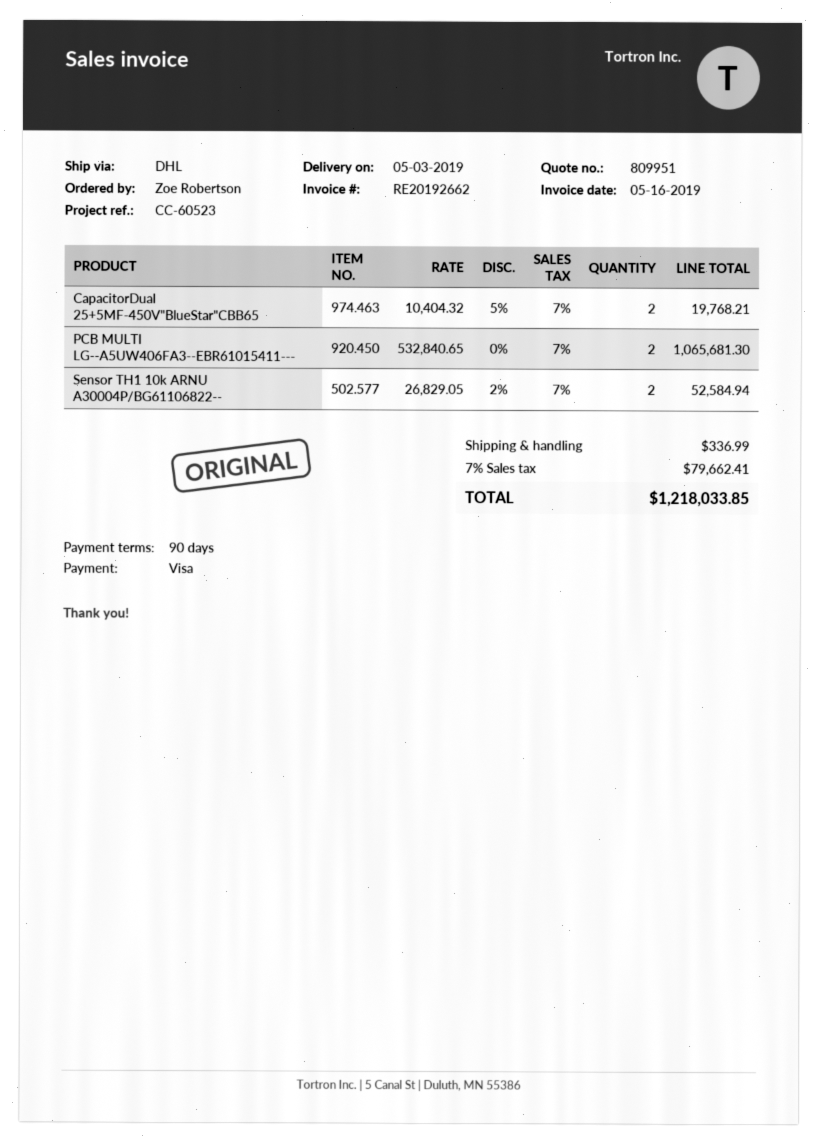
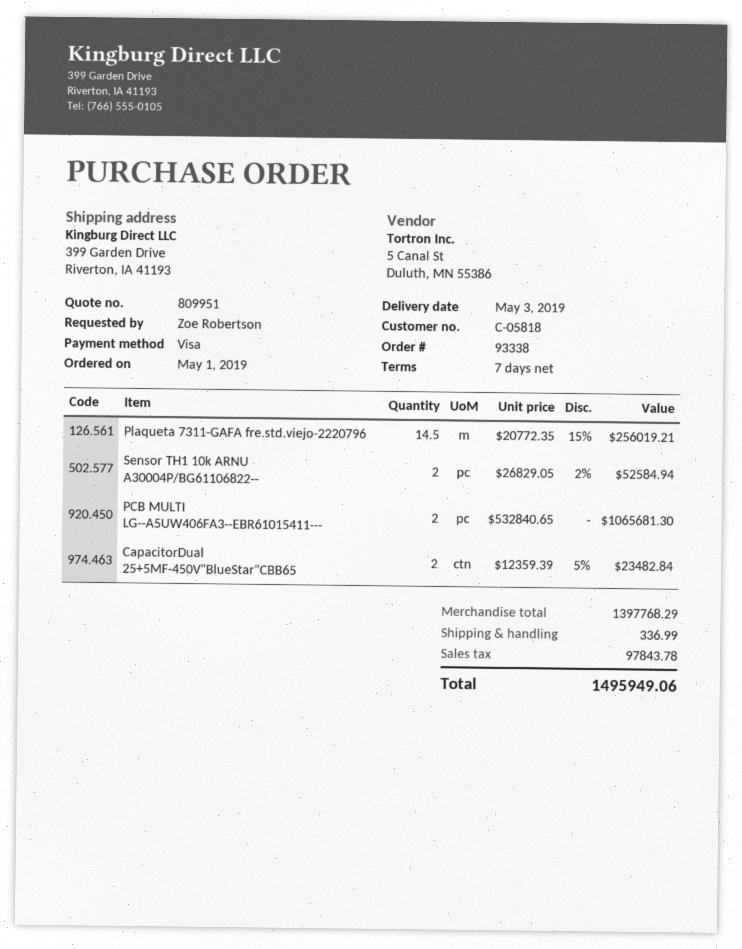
payment terms: 90 days -> 7 days
CapacitorDual 25+5MF-450V"BlueStar"CBB65: 2 x 10404.32 - 5% = 19768.21 -> 2 x 12359.39 - 5% = 23482.84
Plaqueta 7311-GAFA fre.std.viejo-2220796: none -> 14.5 x 20772.35 - 15% = 256019.21
tax: 79662.41 -> 97843.78
total: 1218033.85 -> 1495949.06

